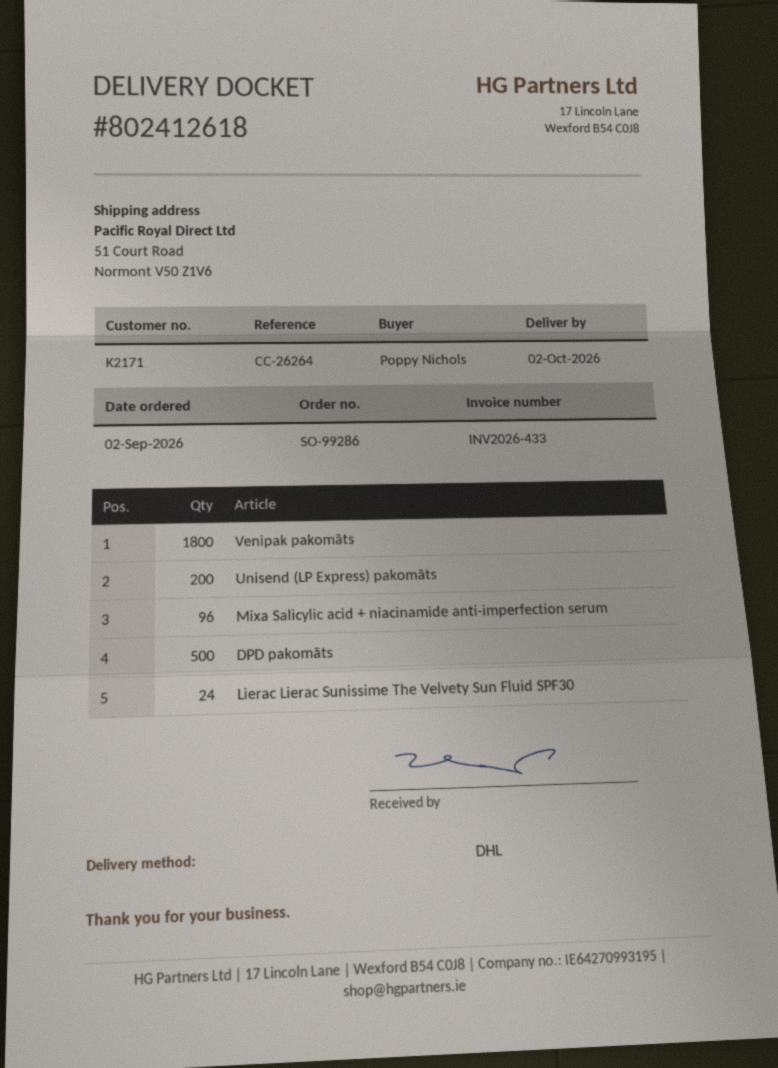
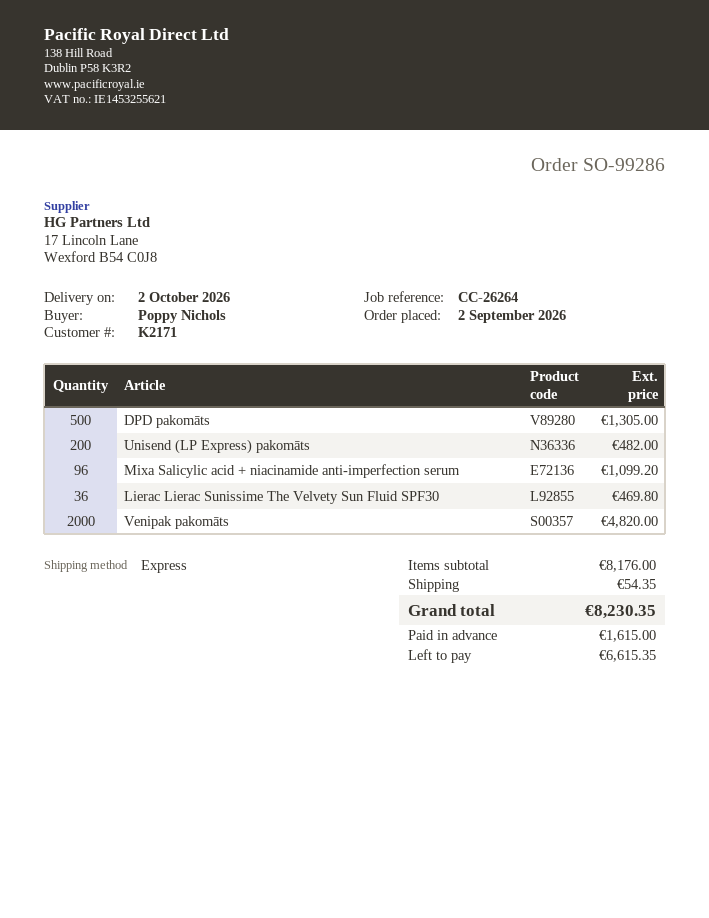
shipping method: DHL -> express
Venipak pakomāts: 1800 -> 2000
Lierac Lierac Sunissime The Velvety Sun Fluid SPF30: 24 -> 36

